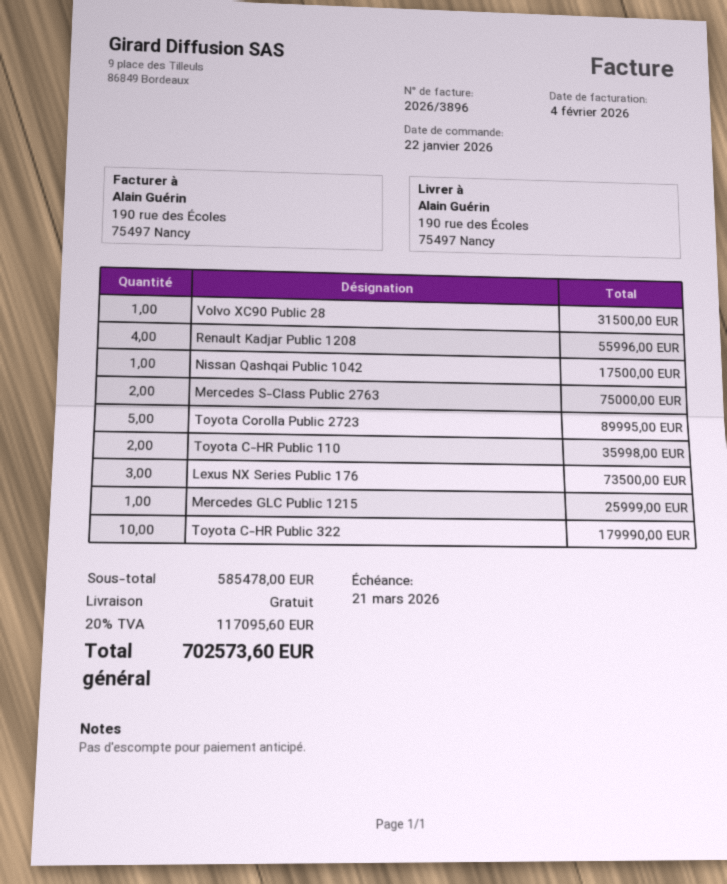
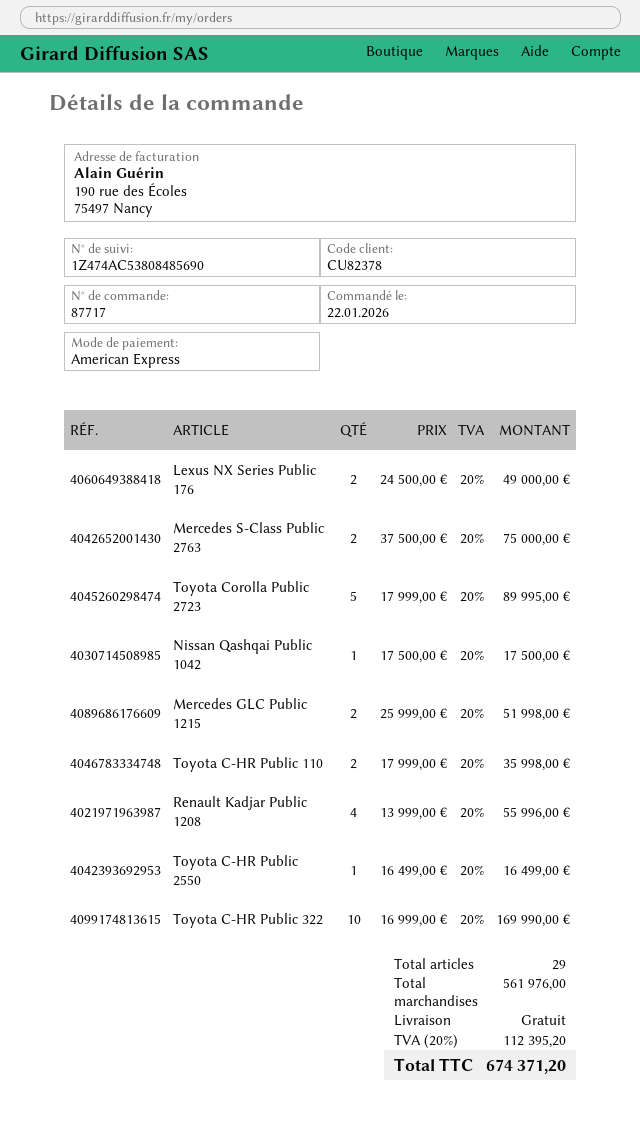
Volvo XC90 Public 28: 1 for 31500.00 -> none
Lexus NX Series Public 176: 3 for 73500.00 -> 2 for 49000.00
Mercedes GLC Public 1215: 1 for 25999.00 -> 2 for 51998.00
Toyota C-HR Public 322: 10 for 179990.00 -> 10 for 169990.00
Toyota C-HR Public 2550: none -> 1 for 16499.00
subtotal: 585478.00 -> 561976.00
tax: 20% = 117095.60 -> 20% = 112395.20
total: 702573.60 -> 674371.20

